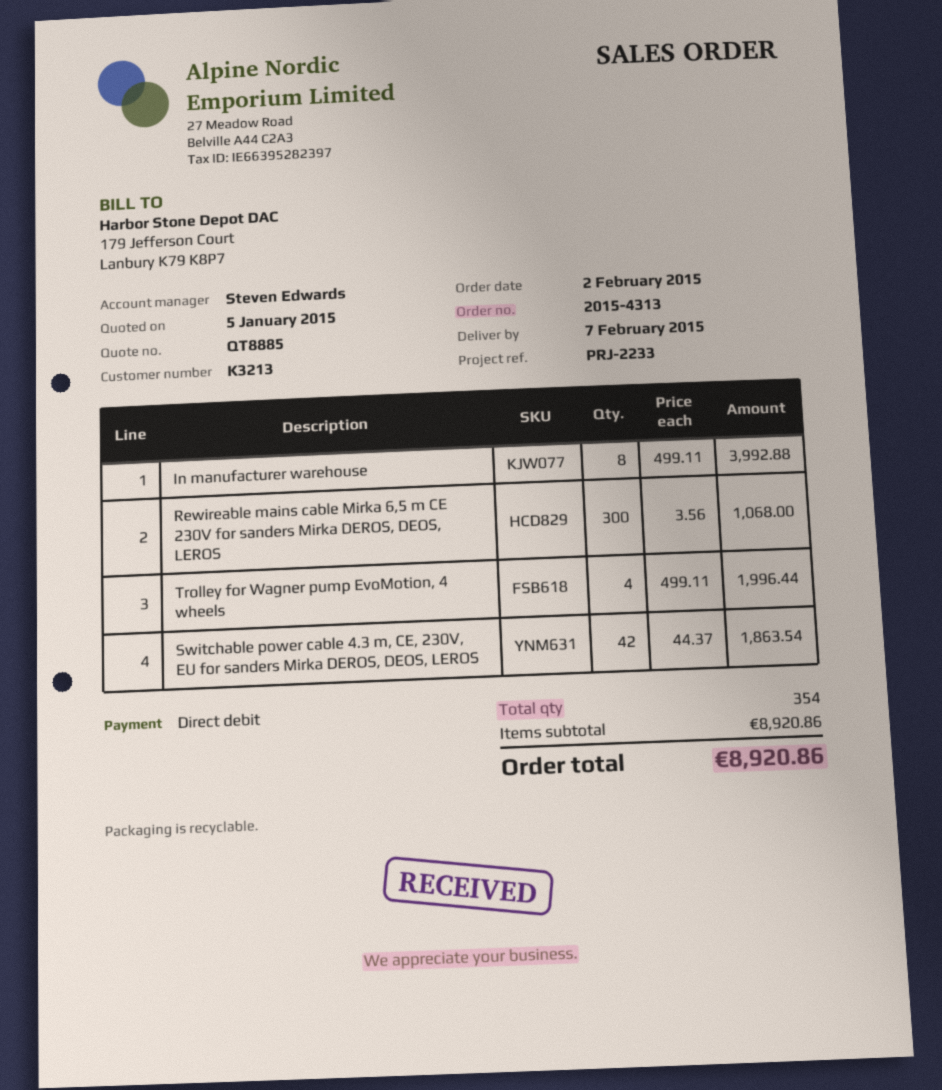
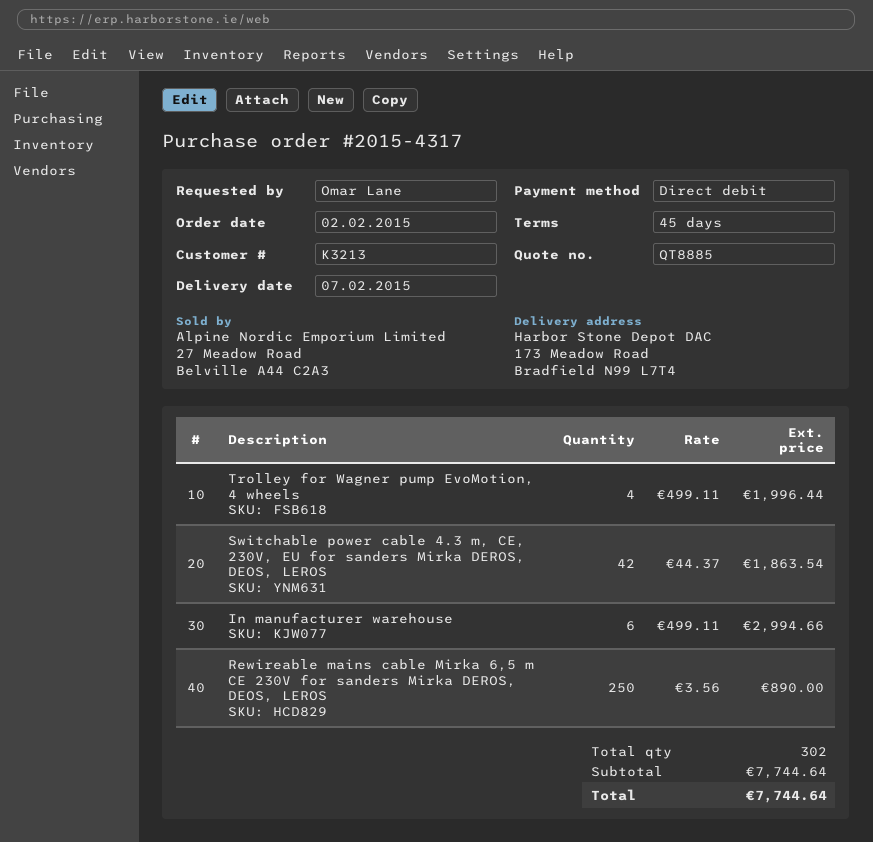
order number: 2015-4313 -> 2015-4317
In manufacturer warehouse: 8 x 499.11 = 3992.88 -> 6 x 499.11 = 2994.66
Rewireable mains cable Mirka 6,5 m CE 230V for sanders Mirka DEROS, DEOS, LEROS: 300 x 3.56 = 1068.00 -> 250 x 3.56 = 890.00
total quantity: 354 -> 302
subtotal: 8920.86 -> 7744.64
total: 8920.86 -> 7744.64

